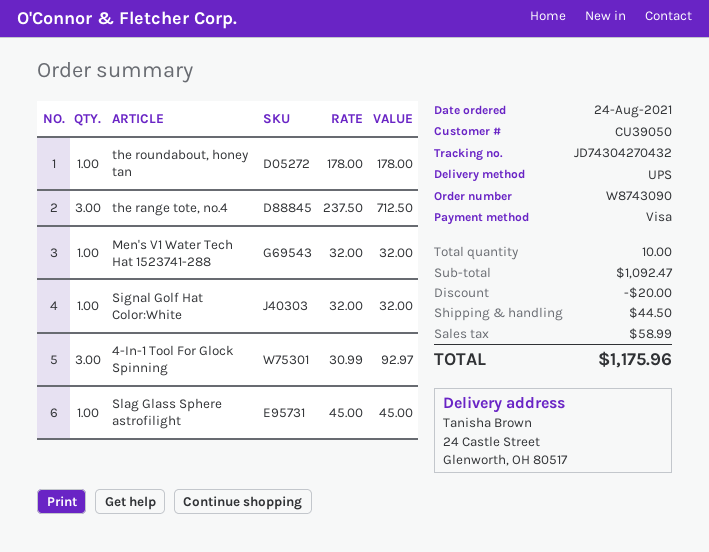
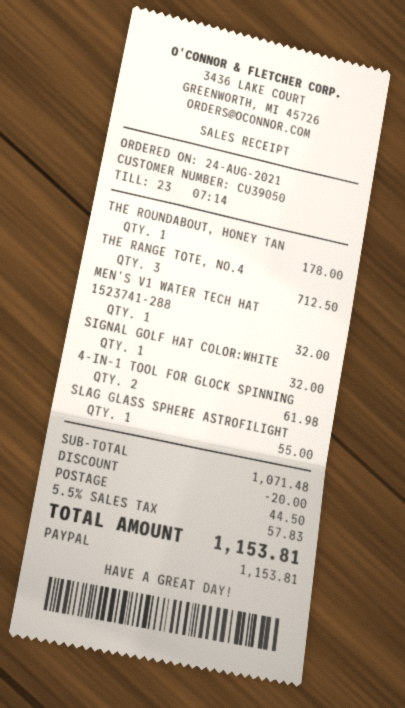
payment method: Visa -> PayPal
4-In-1 Tool For Glock Spinning: 3 for 92.97 -> 2 for 61.98
Slag Glass Sphere astrofilight: 1 for 45.00 -> 1 for 55.00
subtotal: 1092.47 -> 1071.48
tax: 58.99 -> 57.83
total: 1175.96 -> 1153.81

